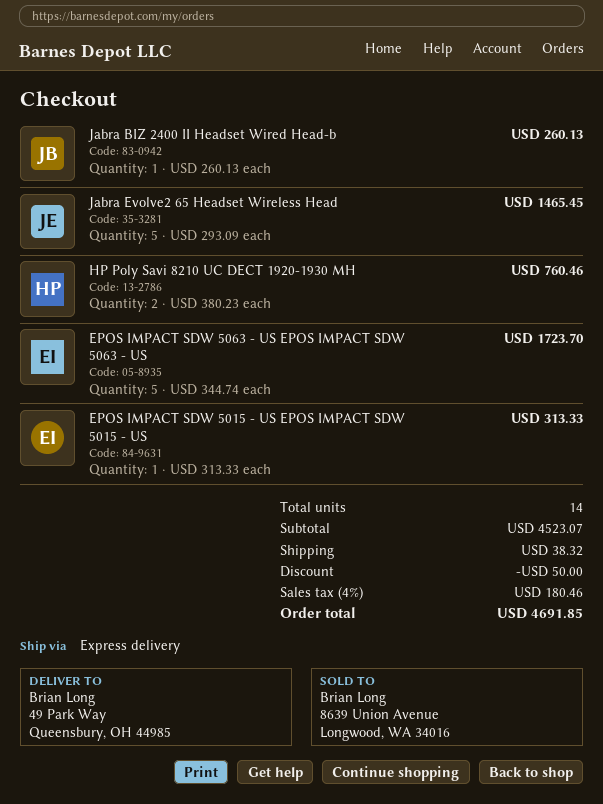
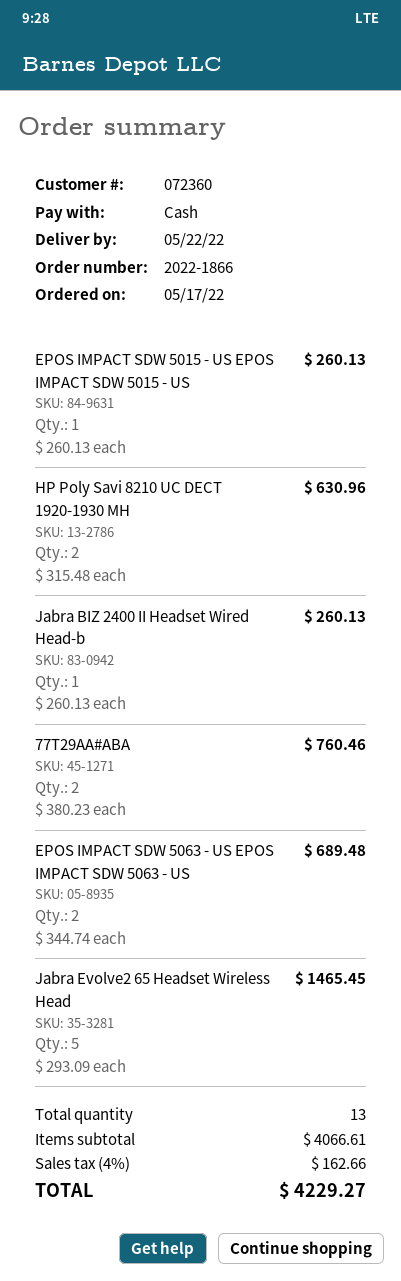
HP Poly Savi 8210 UC DECT 1920-1930 MH: 2 x 380.23 = 760.46 -> 2 x 315.48 = 630.96
EPOS IMPACT SDW 5063 - US EPOS IMPACT SDW 5063 - US: 5 x 344.74 = 1723.70 -> 2 x 344.74 = 689.48
EPOS IMPACT SDW 5015 - US EPOS IMPACT SDW 5015 - US: 1 x 313.33 = 313.33 -> 1 x 260.13 = 260.13
77T29AA#ABA: none -> 2 x 380.23 = 760.46
total quantity: 14 -> 13
subtotal: 4523.07 -> 4066.61
discount: 50.00 -> none
shipping: 38.32 -> none
tax: 4% = 180.46 -> 4% = 162.66
total: 4691.85 -> 4229.27

